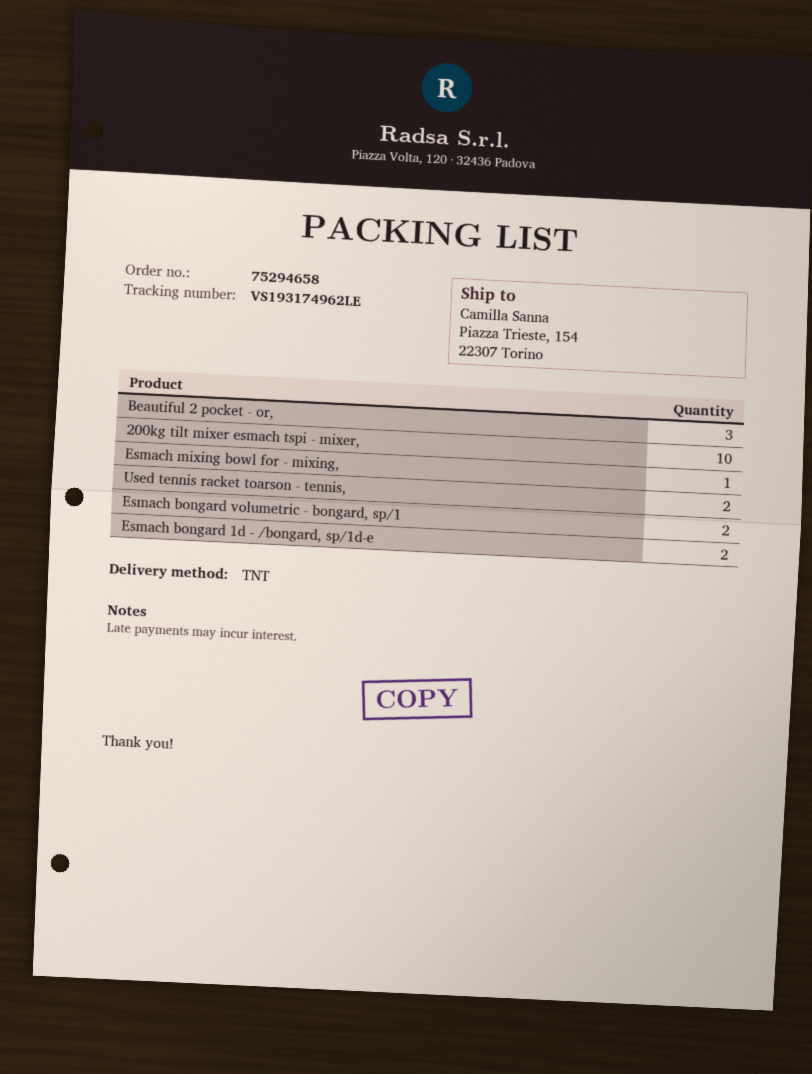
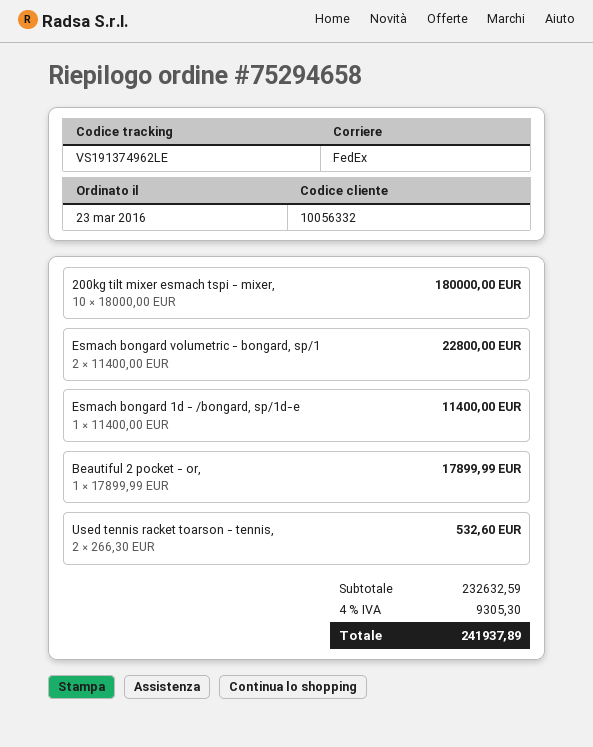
shipping method: TNT -> FedEx
tracking number: VS193174962LE -> VS191374962LE
Beautiful 2 pocket - or,: 3 -> 1
Esmach mixing bowl for - mixing,: 1 -> none
Esmach bongard 1d - /bongard, sp/1d-e: 2 -> 1

